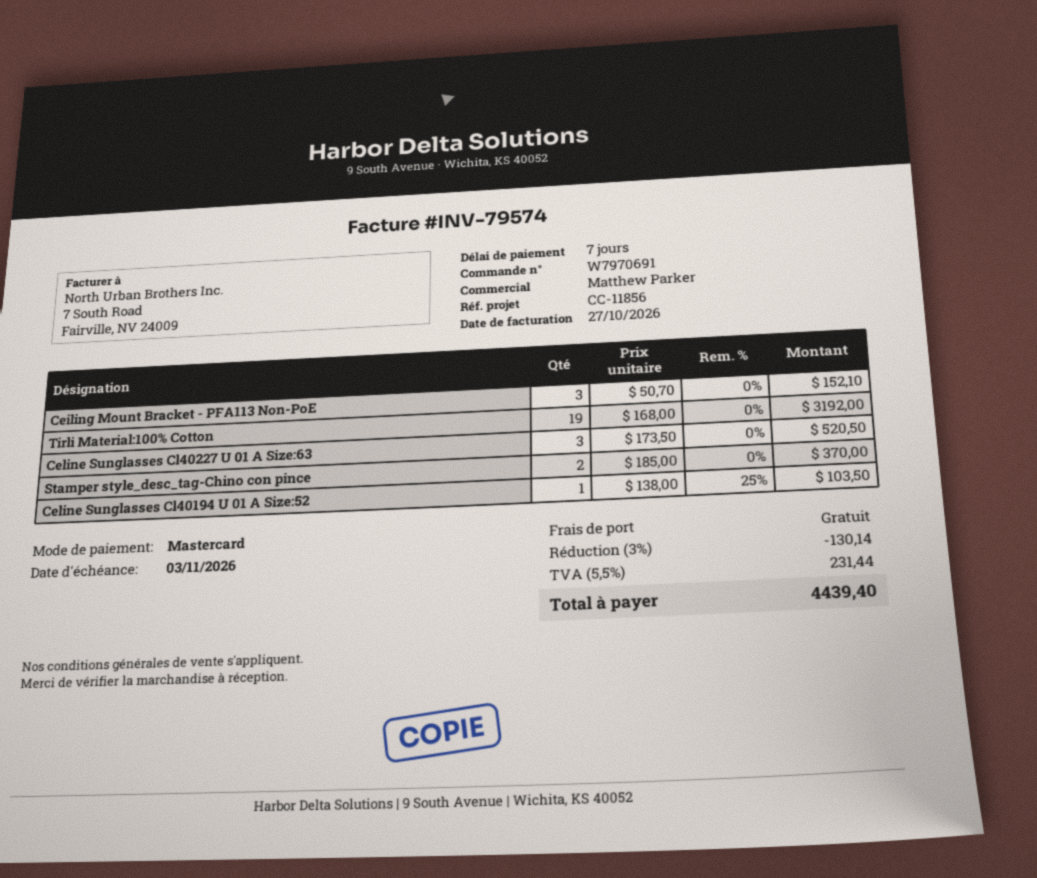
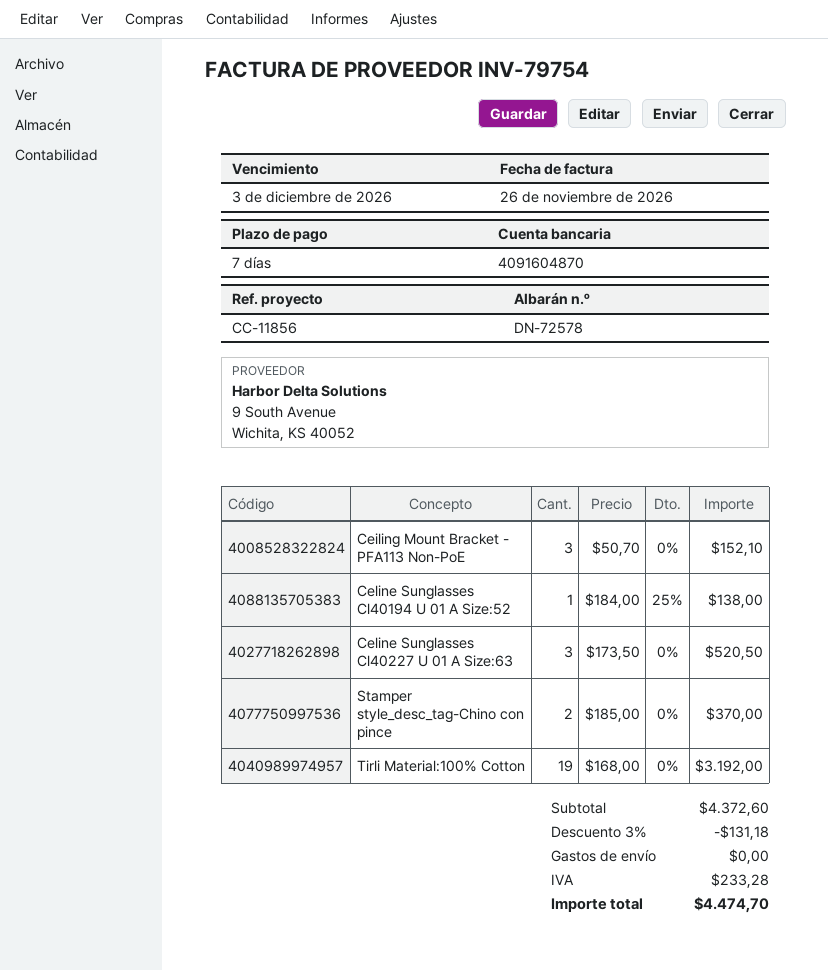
invoice number: INV-79574 -> INV-79754
invoice date: 2026-10-27 -> 2026-11-26
due date: 2026-11-03 -> 2026-12-03
Celine Sunglasses Cl40194 U 01 A Size:52: 1 x 138.00 - 25% = 103.50 -> 1 x 184.00 - 25% = 138.00
discount: 3% = 130.14 -> 3% = 131.18
tax: 231.44 -> 233.28
total: 4439.40 -> 4474.70

